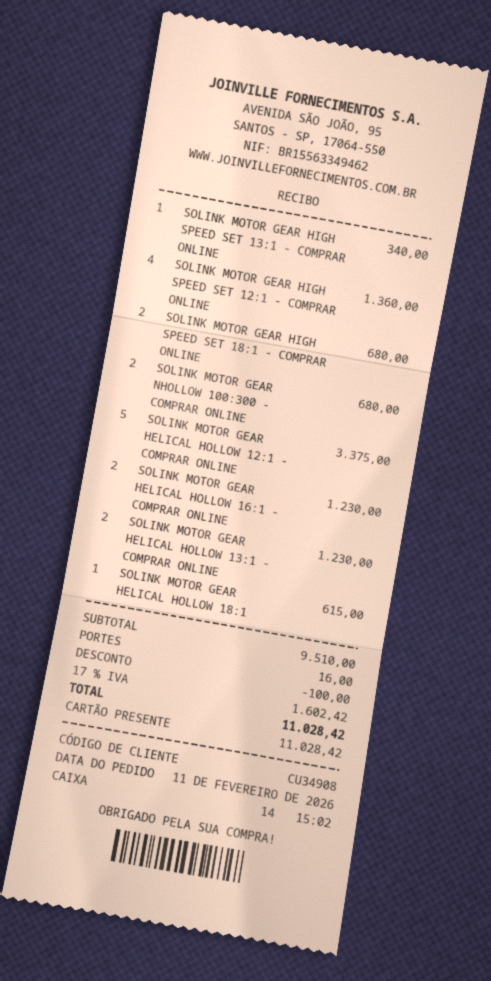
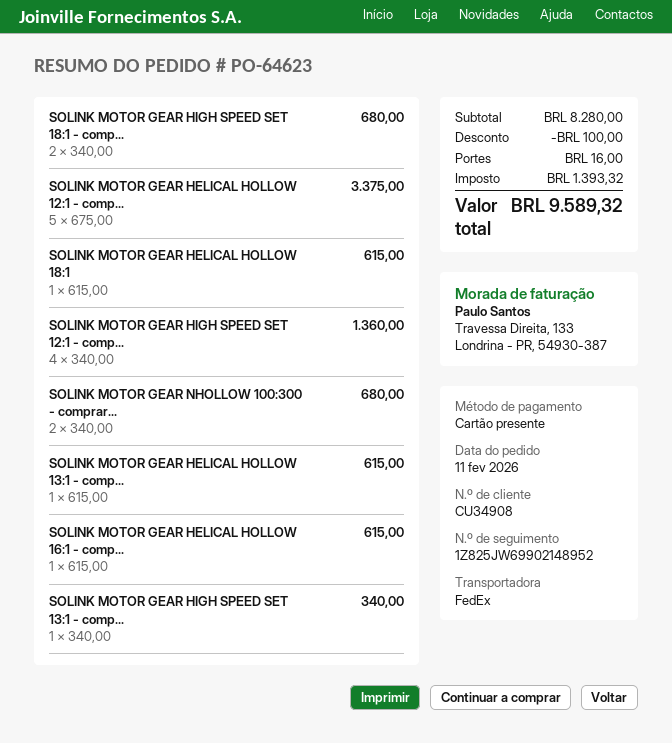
SOLINK MOTOR GEAR HELICAL HOLLOW 16:1 - COMPRAR ONLINE: 2 for 1230.00 -> 1 for 615.00
SOLINK MOTOR GEAR HELICAL HOLLOW 13:1 - COMPRAR ONLINE: 2 for 1230.00 -> 1 for 615.00
subtotal: 9510.00 -> 8280.00
tax: 1602.42 -> 1393.32
total: 11028.42 -> 9589.32

